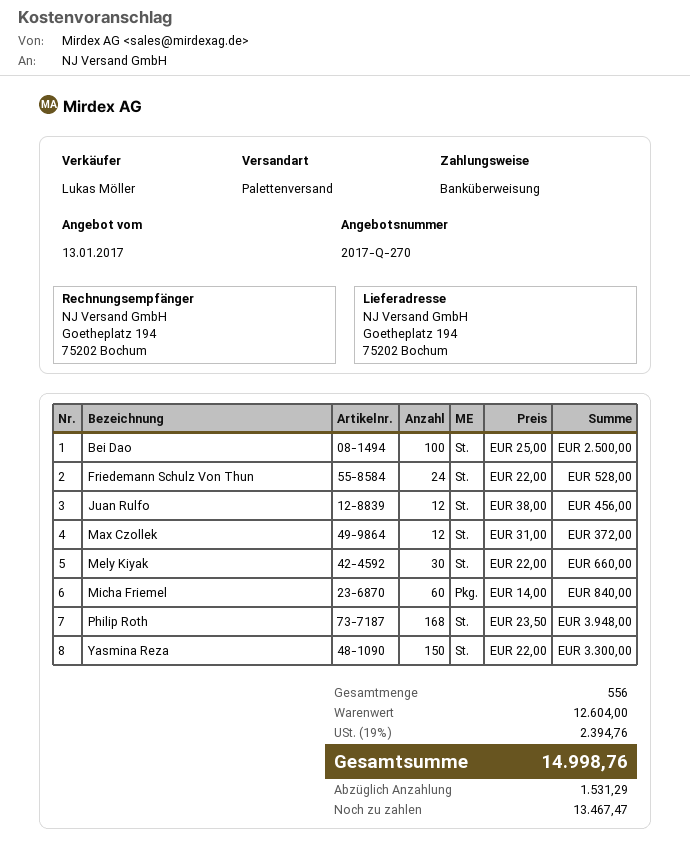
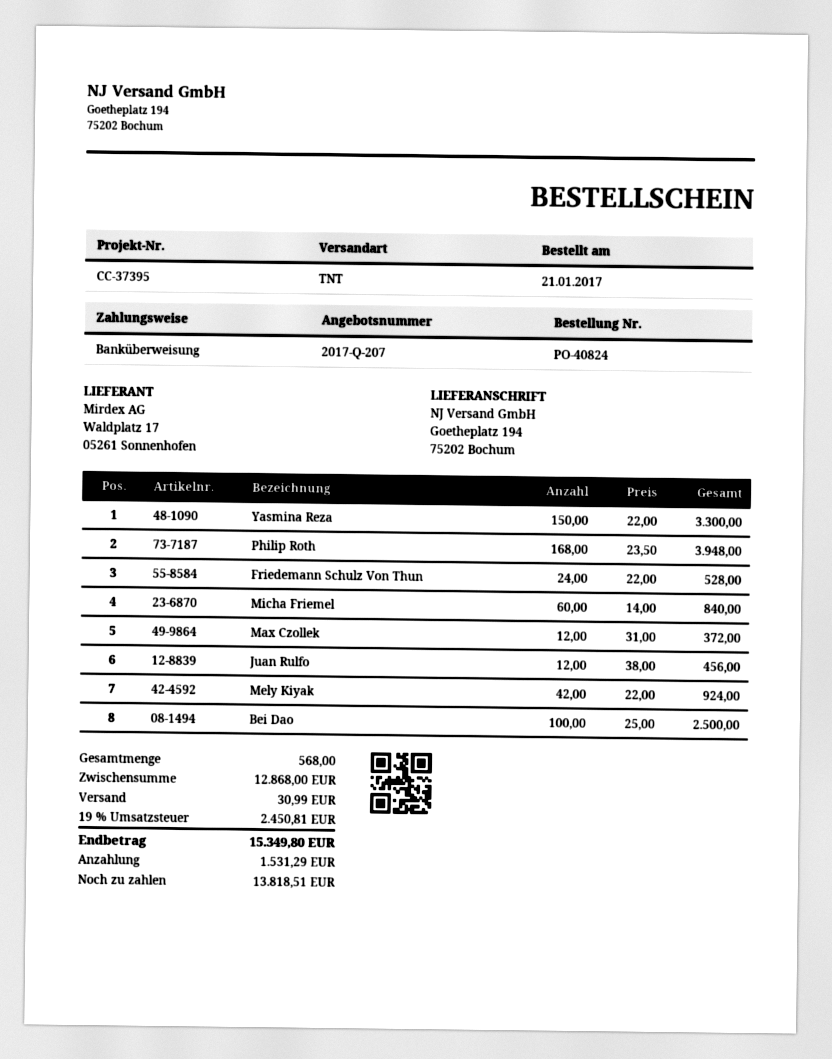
quote number: 2017-Q-270 -> 2017-Q-207
shipping method: pallet freight -> TNT
Mely Kiyak: 30 x 22.00 = 660.00 -> 42 x 22.00 = 924.00
total quantity: 556 -> 568
subtotal: 12604.00 -> 12868.00
shipping: none -> 30.99
tax: 19% = 2394.76 -> 19% = 2450.81
total: 14998.76 -> 15349.80
balance: 13467.47 -> 13818.51

